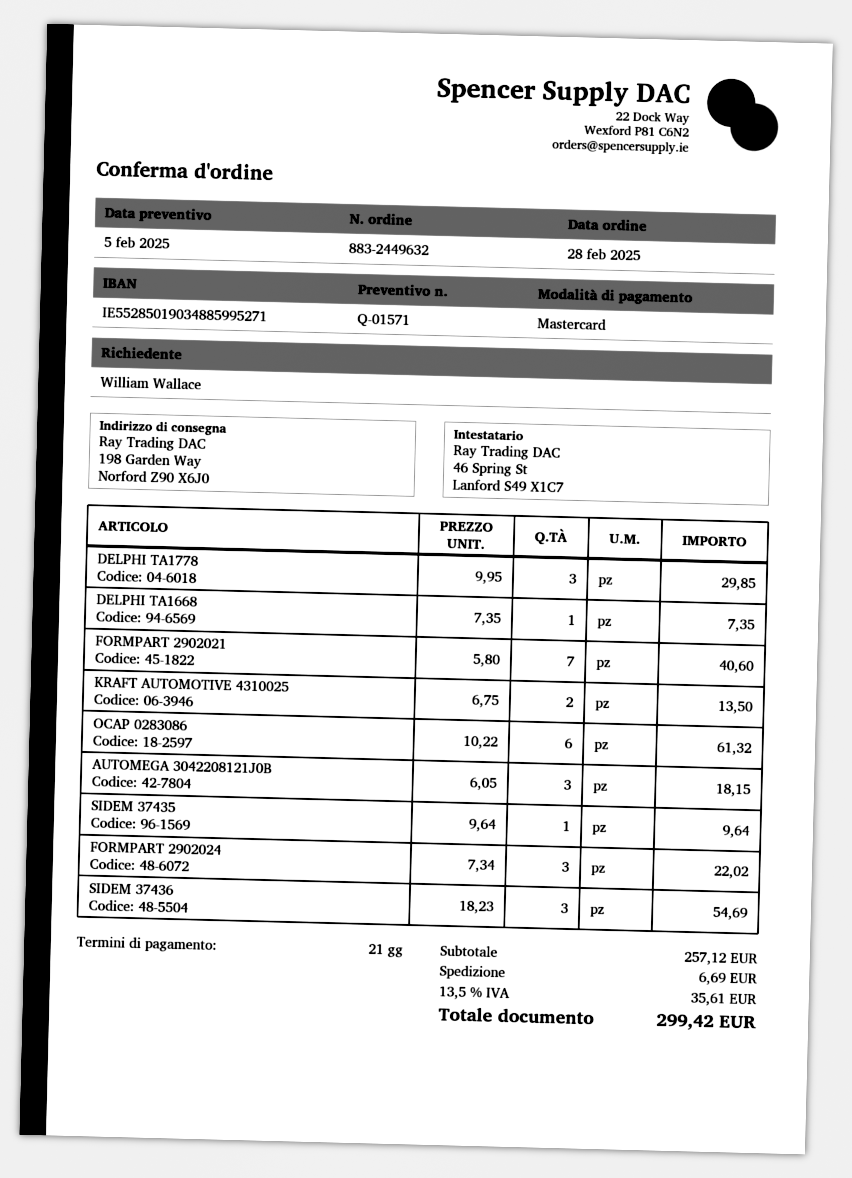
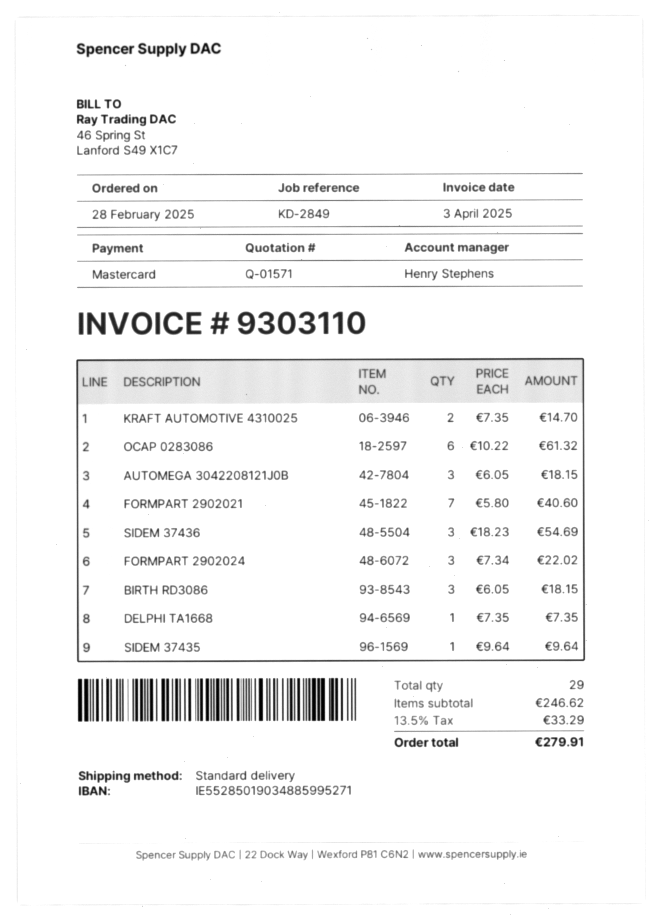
DELPHI TA1778: 3 x 9.95 = 29.85 -> none
KRAFT AUTOMOTIVE 4310025: 2 x 6.75 = 13.50 -> 2 x 7.35 = 14.70
BIRTH RD3086: none -> 3 x 6.05 = 18.15
subtotal: 257.12 -> 246.62
shipping: 6.69 -> none
tax: 13.5% = 35.61 -> 13.5% = 33.29
total: 299.42 -> 279.91

